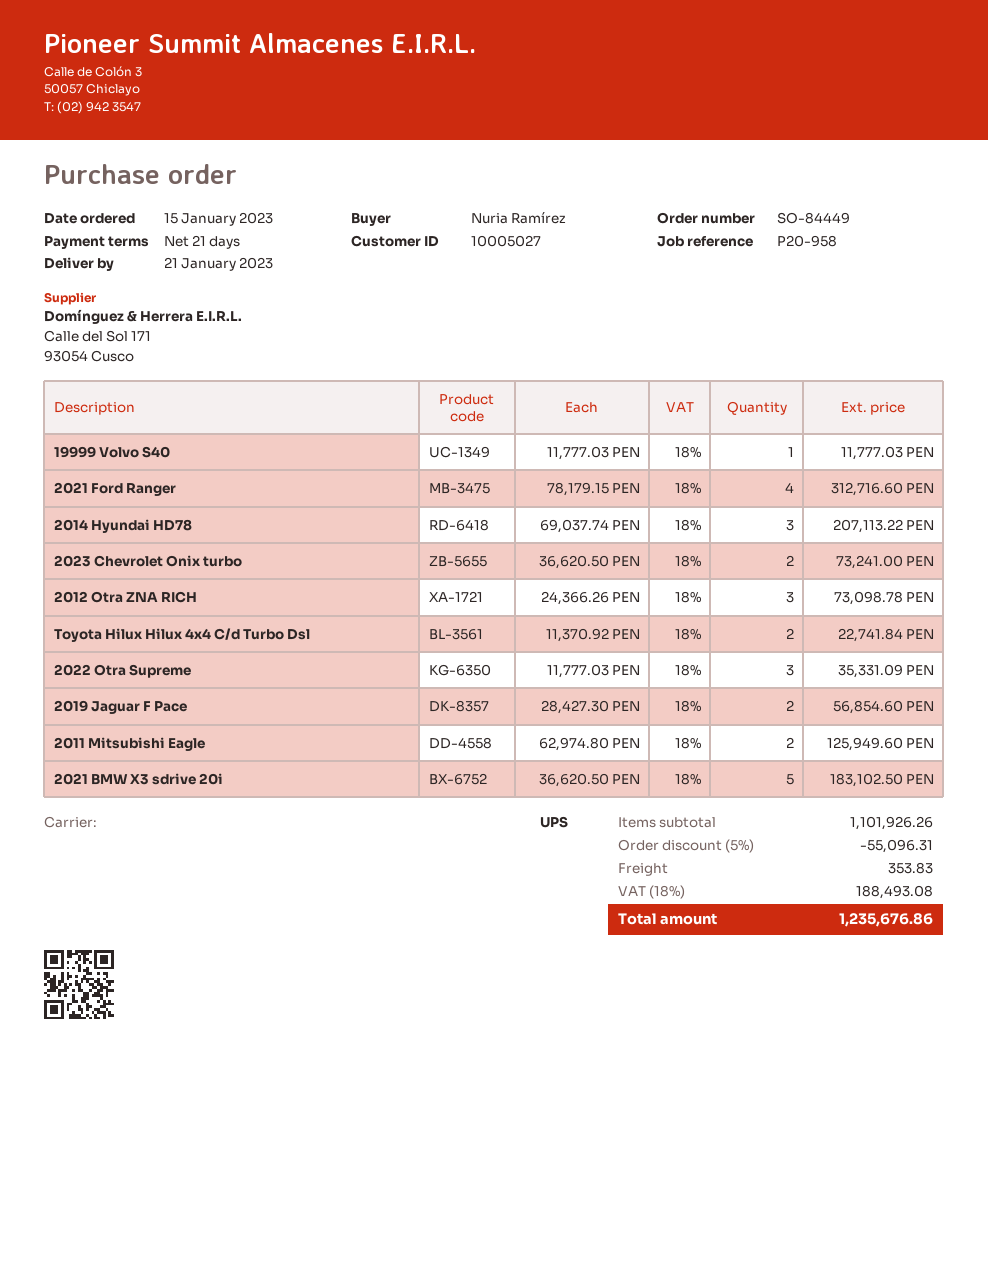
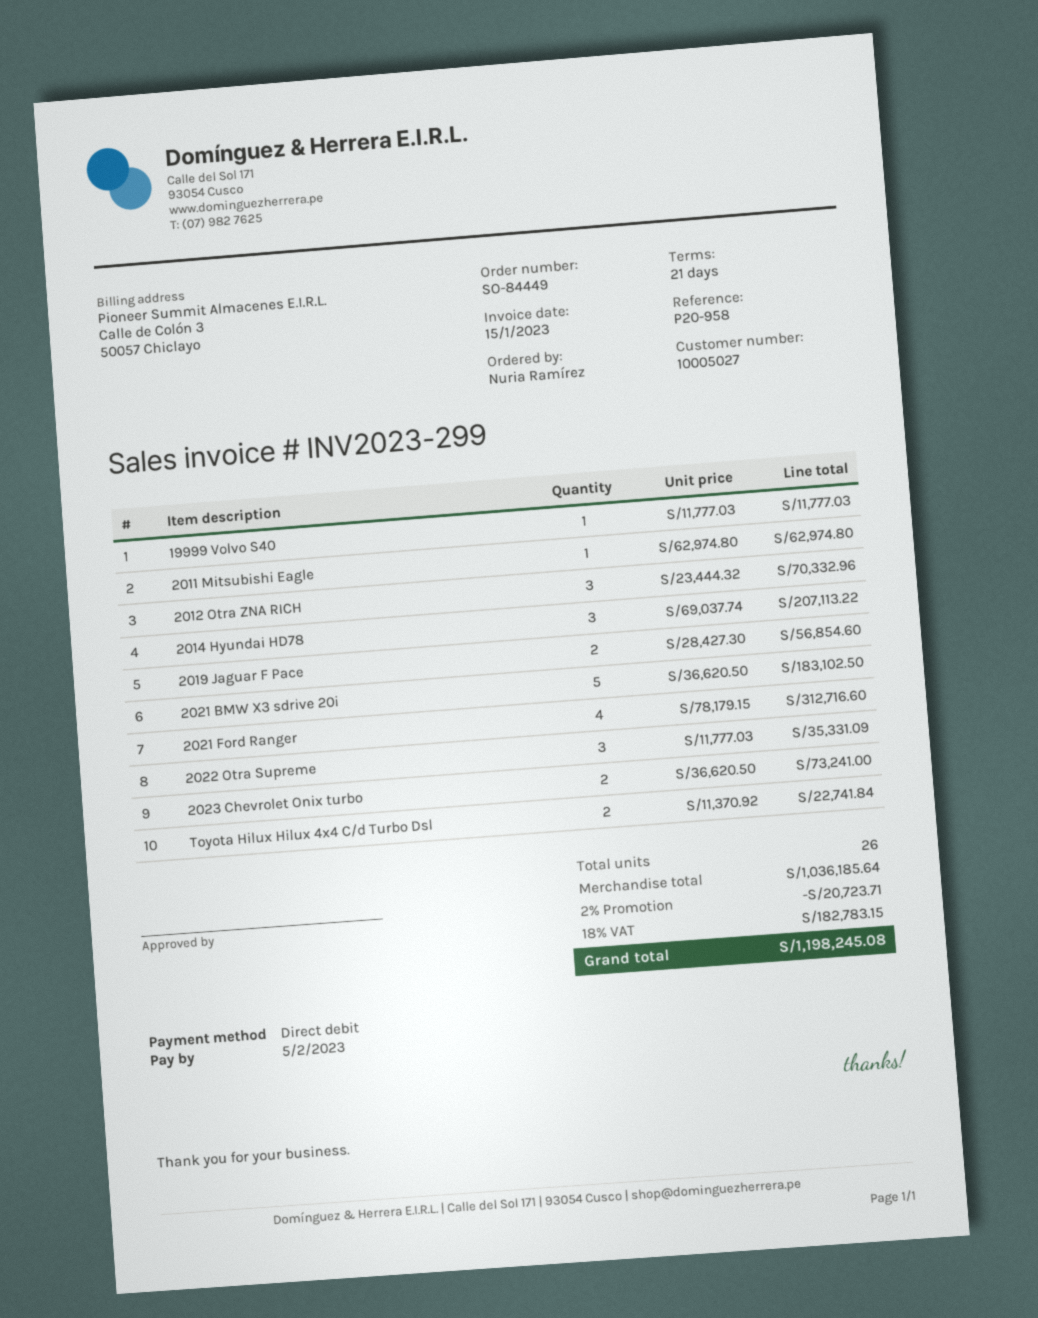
2012 Otra ZNA RICH: 3 x 24366.26 = 73098.78 -> 3 x 23444.32 = 70332.96
2011 Mitsubishi Eagle: 2 x 62974.80 = 125949.60 -> 1 x 62974.80 = 62974.80
subtotal: 1101926.26 -> 1036185.64
discount: 5% = 55096.31 -> 2% = 20723.71
shipping: 353.83 -> none
tax: 18% = 188493.08 -> 18% = 182783.15
total: 1235676.86 -> 1198245.08

